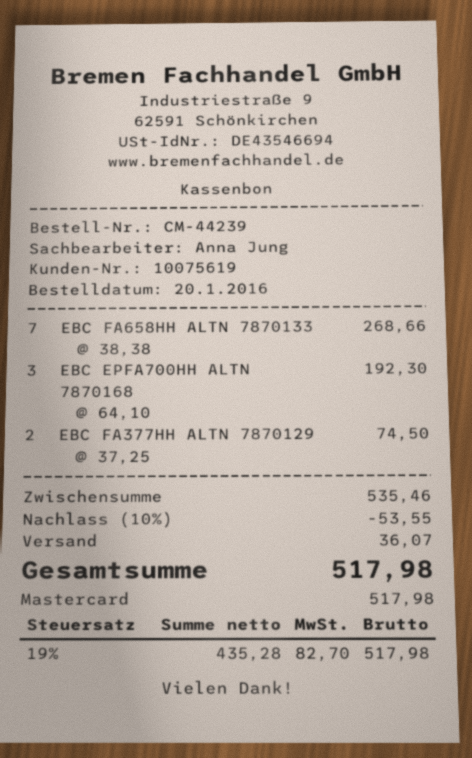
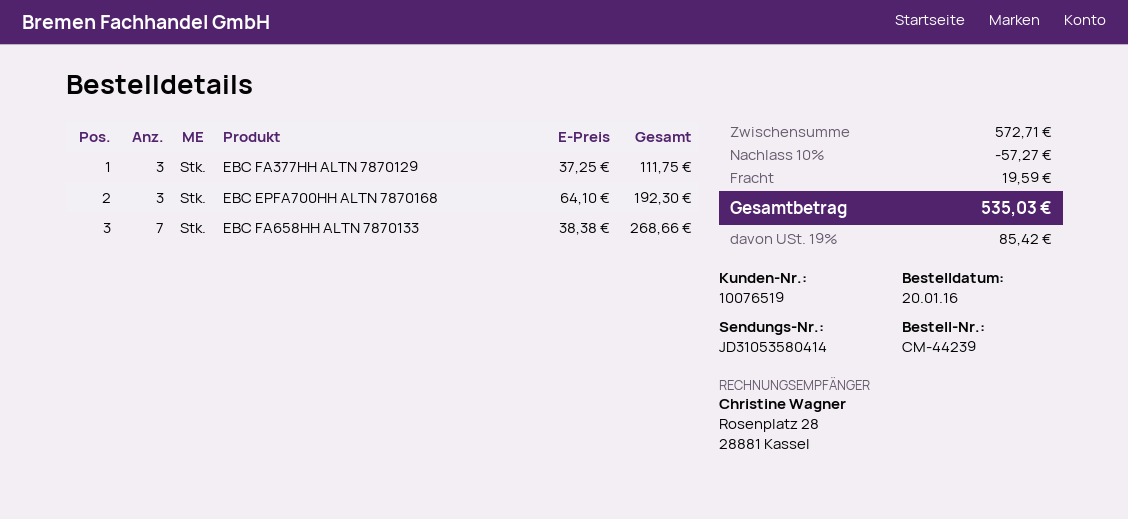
customer number: 10075619 -> 10076519
EBC FA377HH ALTN 7870129: 2 x 37.25 = 74.50 -> 3 x 37.25 = 111.75
subtotal: 535.46 -> 572.71
discount: 10% = 53.55 -> 10% = 57.27
shipping: 36.07 -> 19.59
tax: 19% = 82.70 -> 19% = 85.42
total: 517.98 -> 535.03

